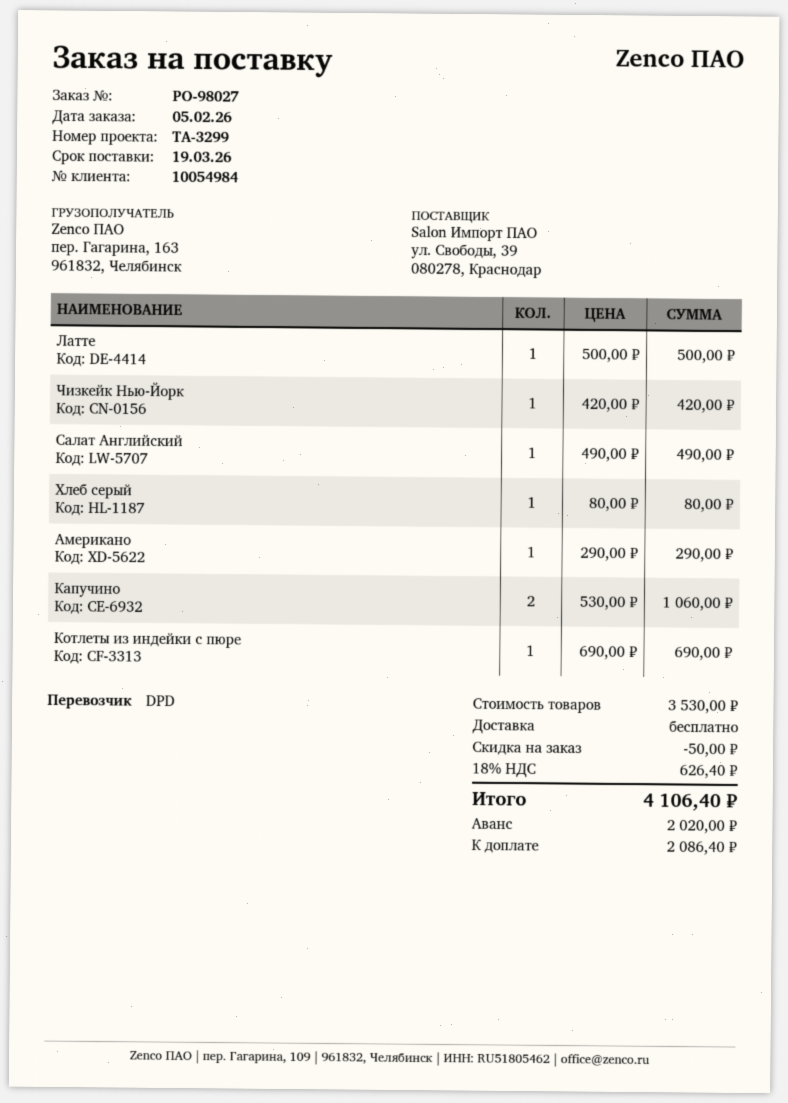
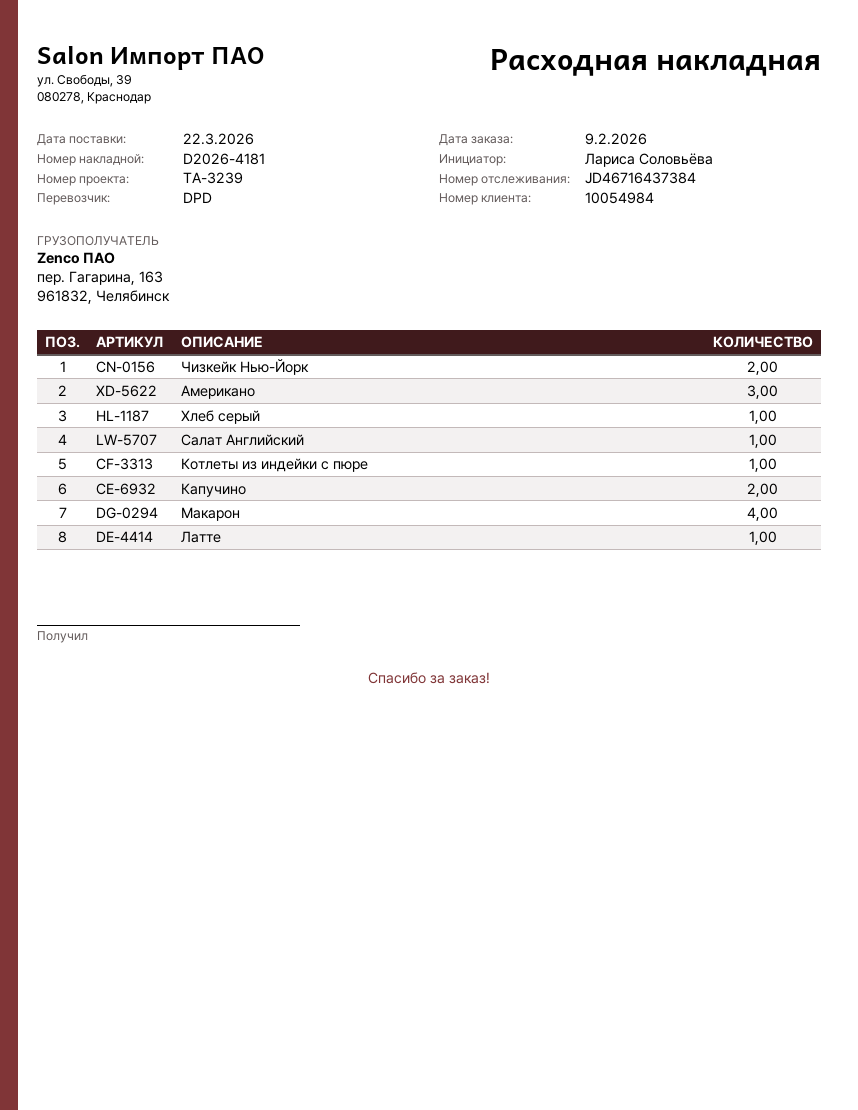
order date: 2026-02-05 -> 2026-02-09
delivery date: 2026-03-19 -> 2026-03-22
reference: TA-3299 -> TA-3239
Чизкейк Нью-Йорк: 1 -> 2
Американо: 1 -> 3
Макарон: none -> 4

